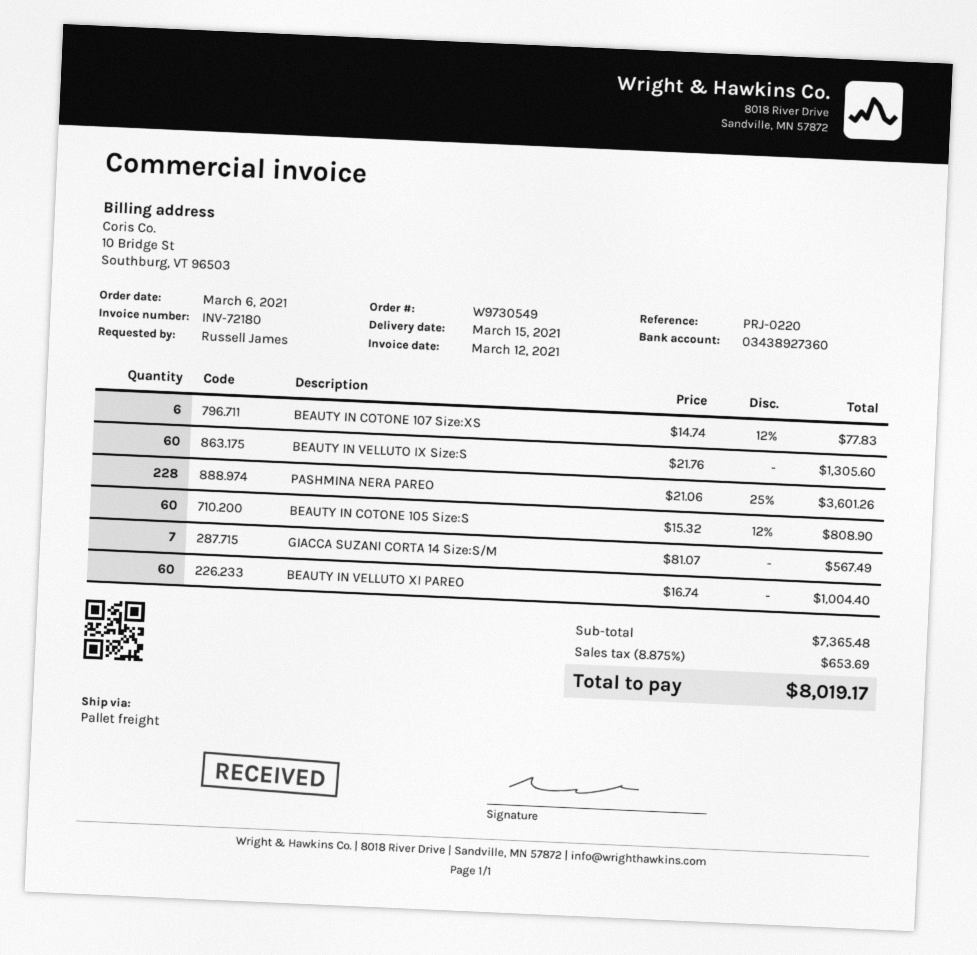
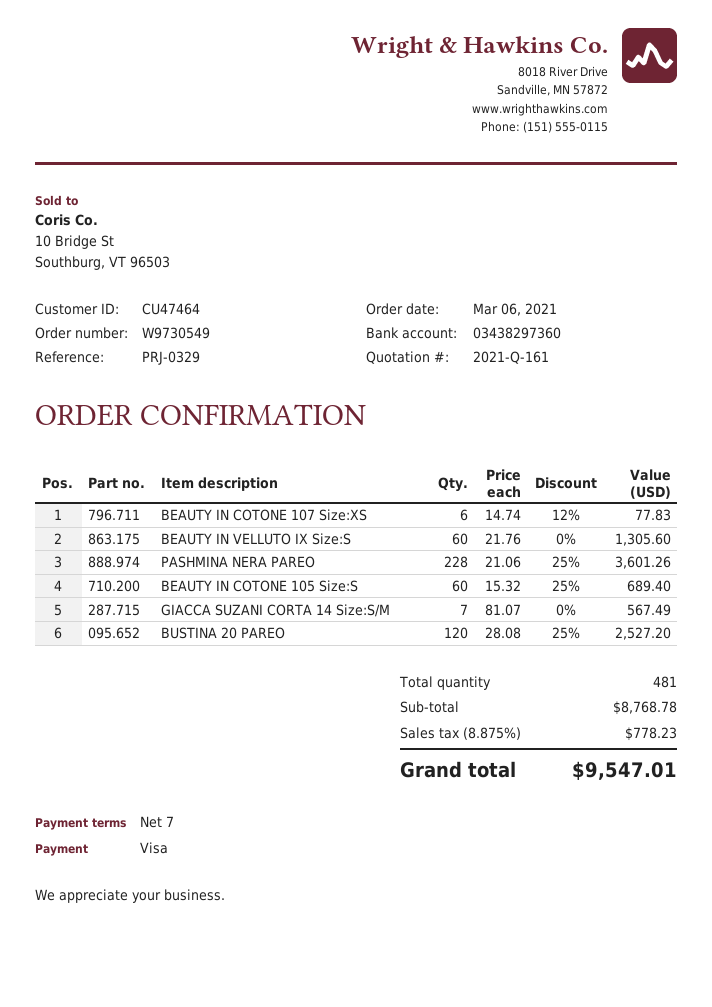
reference: PRJ-0220 -> PRJ-0329
bank account: 03438927360 -> 03438297360
BEAUTY IN COTONE 105 Size:S: 60 x 15.32 - 12% = 808.90 -> 60 x 15.32 - 25% = 689.40
BEAUTY IN VELLUTO XI PAREO: 60 x 16.74 = 1004.40 -> none
BUSTINA 20 PAREO: none -> 120 x 28.08 - 25% = 2527.20
subtotal: 7365.48 -> 8768.78
tax: 8.875% = 653.69 -> 8.875% = 778.23
total: 8019.17 -> 9547.01

